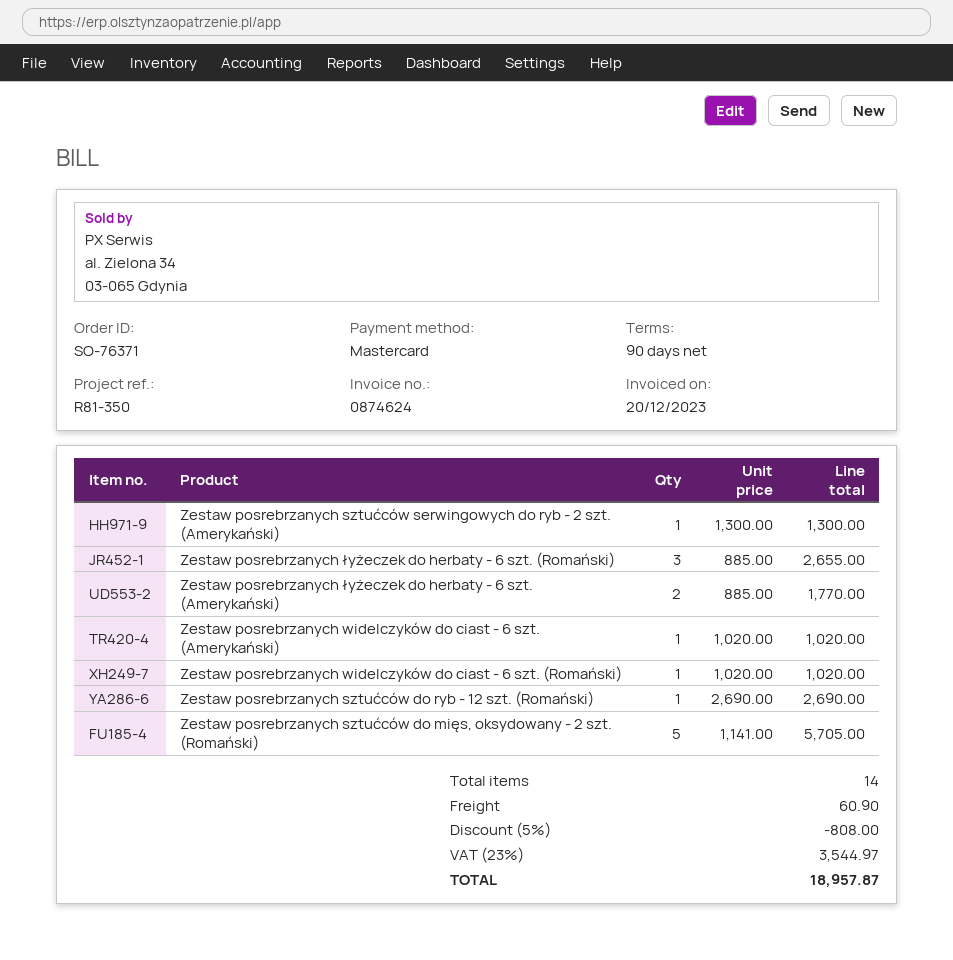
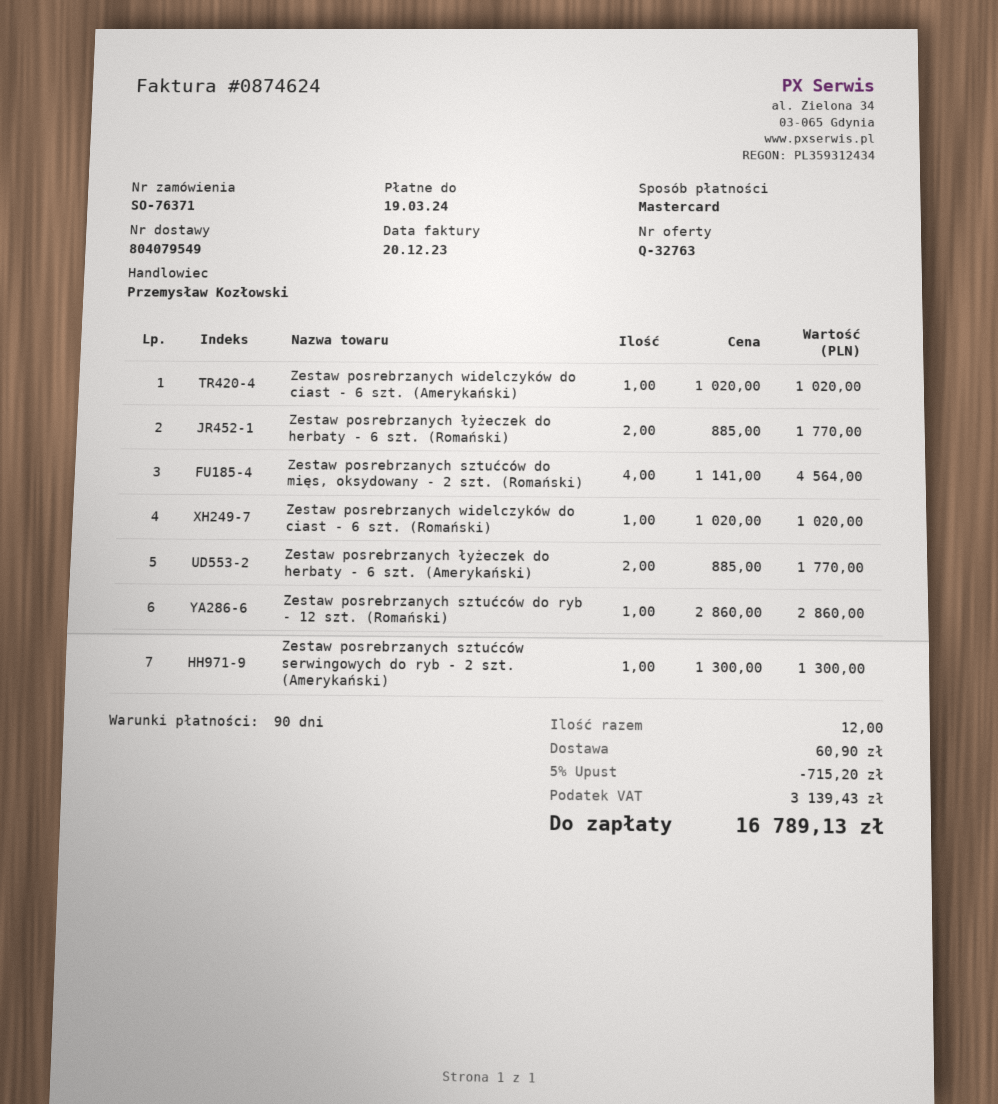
Zestaw posrebrzanych łyżeczek do herbaty - 6 szt. (Romański): 3 x 885.00 = 2655.00 -> 2 x 885.00 = 1770.00
Zestaw posrebrzanych sztućców do ryb - 12 szt. (Romański): 1 x 2690.00 = 2690.00 -> 1 x 2860.00 = 2860.00
Zestaw posrebrzanych sztućców do mięs, oksydowany - 2 szt. (Romański): 5 x 1141.00 = 5705.00 -> 4 x 1141.00 = 4564.00
total quantity: 14 -> 12
discount: 5% = 808.00 -> 5% = 715.20
tax: 3544.97 -> 3139.43
total: 18957.87 -> 16789.13

